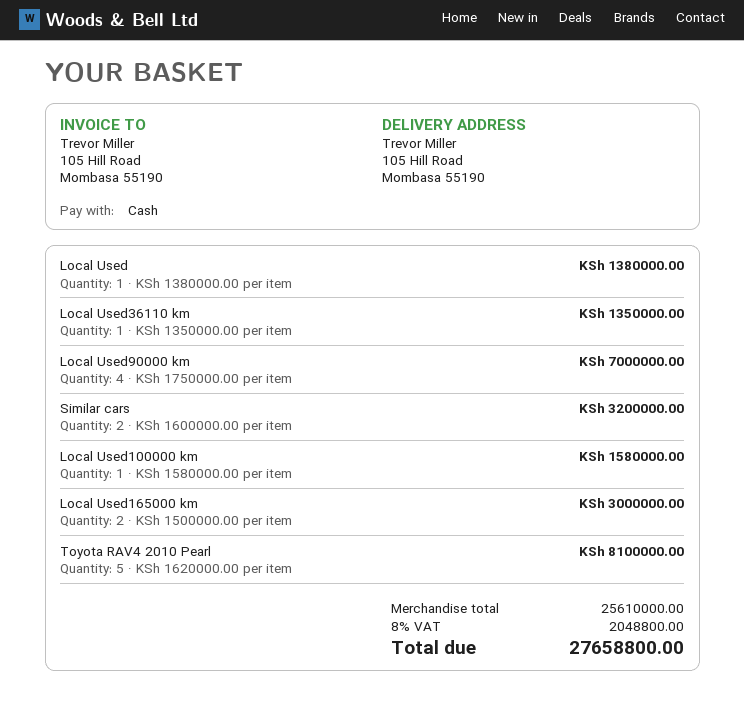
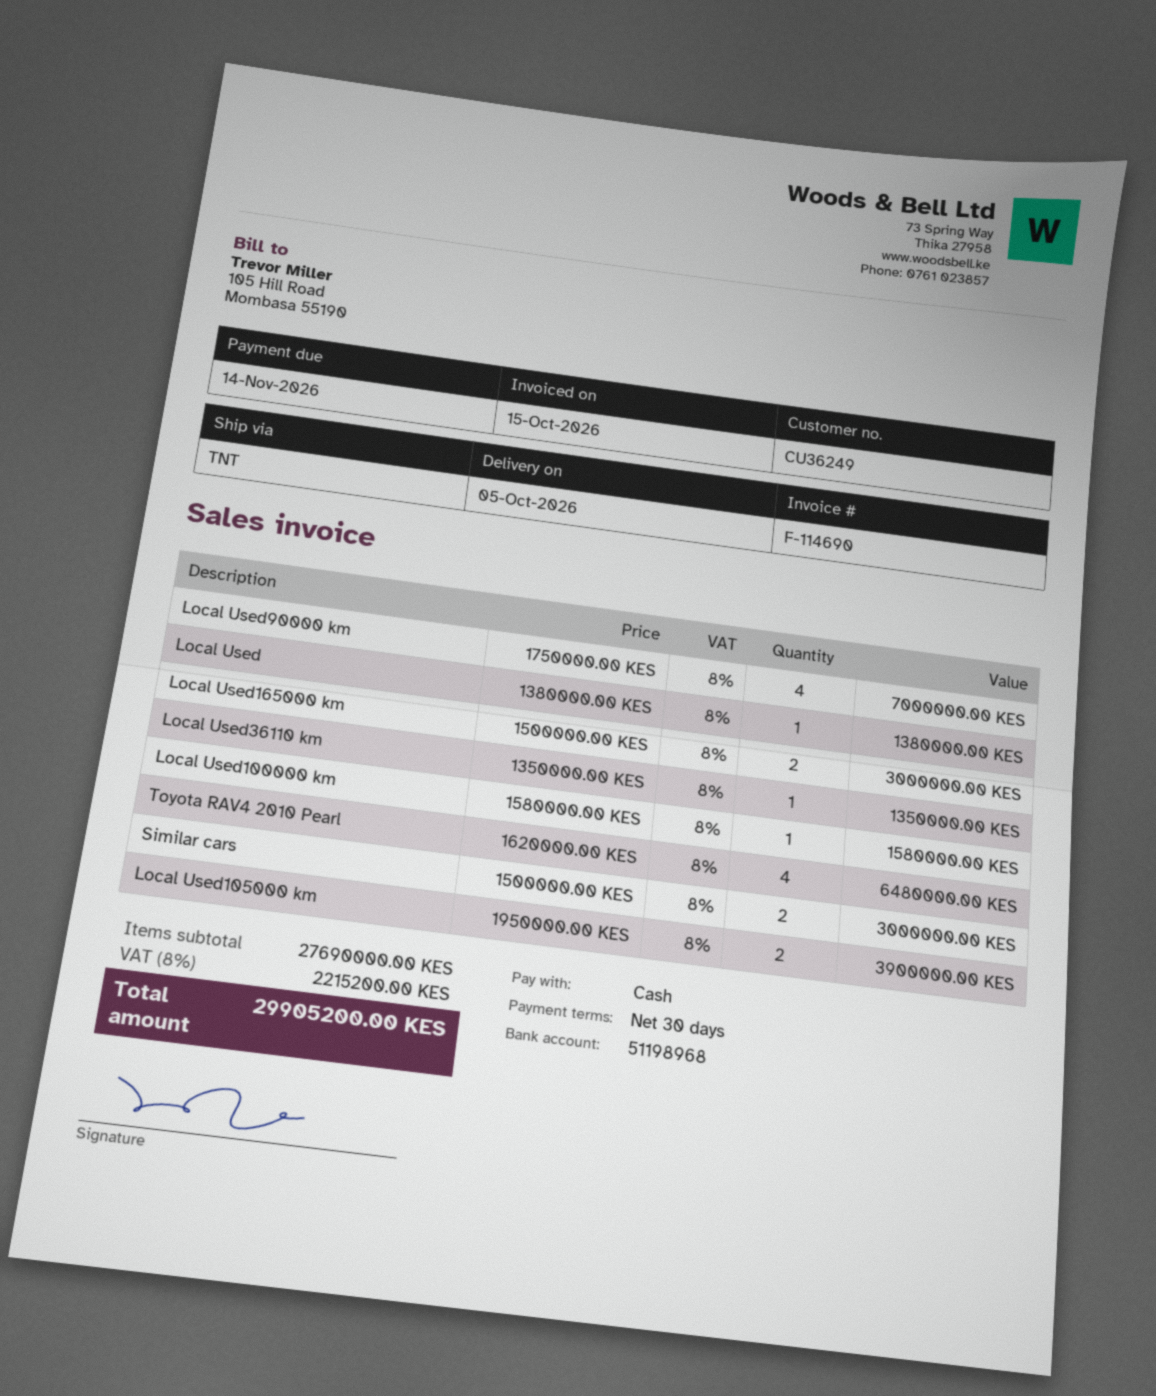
Similar cars: 2 x 1600000.00 = 3200000.00 -> 2 x 1500000.00 = 3000000.00
Toyota RAV4 2010 Pearl: 5 x 1620000.00 = 8100000.00 -> 4 x 1620000.00 = 6480000.00
Local Used105000 km: none -> 2 x 1950000.00 = 3900000.00
subtotal: 25610000.00 -> 27690000.00
tax: 8% = 2048800.00 -> 8% = 2215200.00
total: 27658800.00 -> 29905200.00

